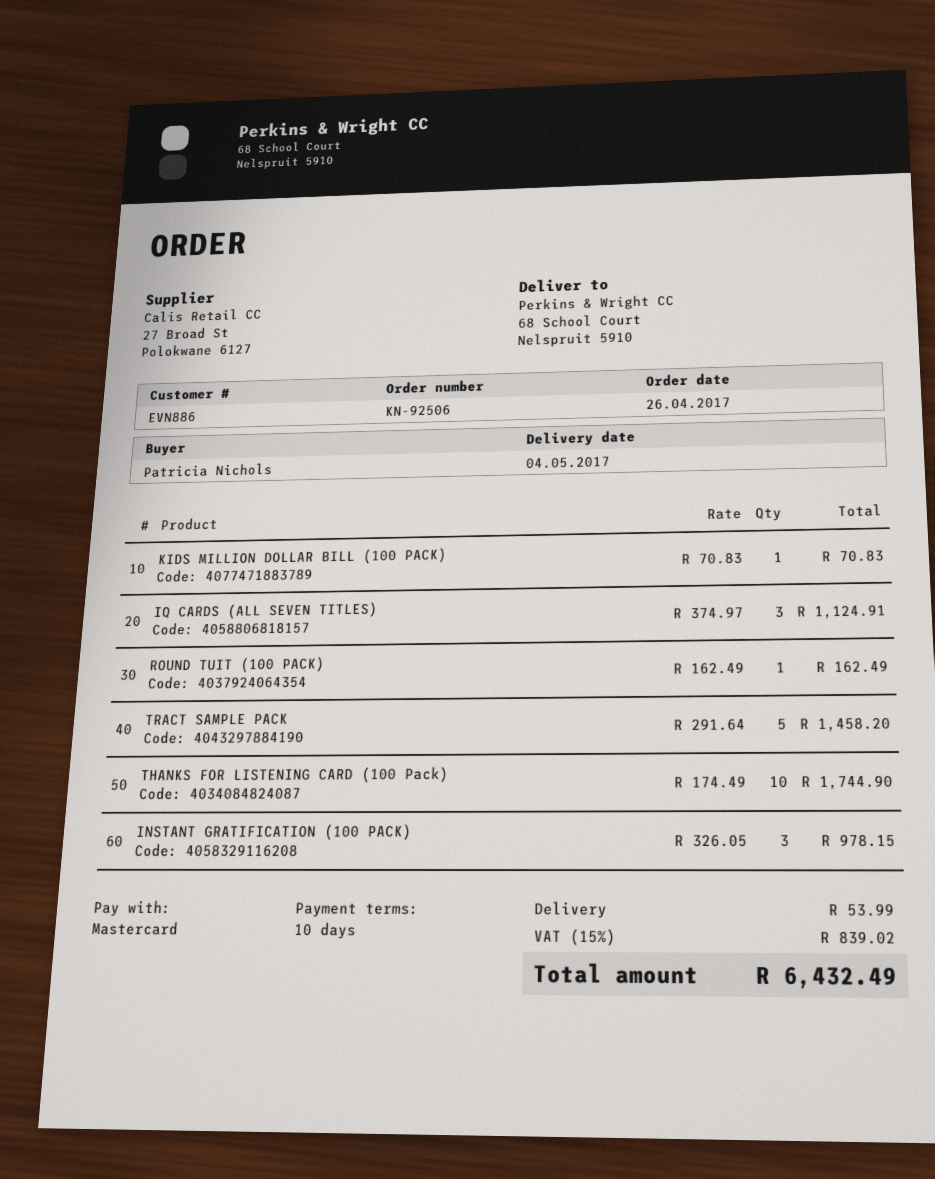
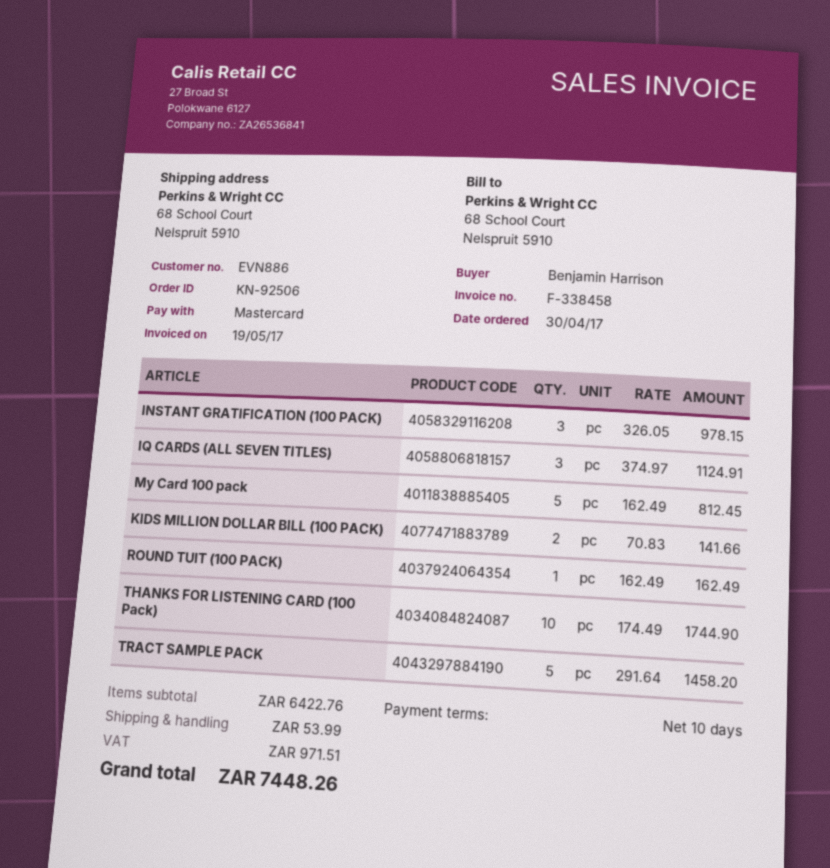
order date: 2017-04-26 -> 2017-04-30
ordered by: Patricia Nichols -> Benjamin Harrison
KIDS MILLION DOLLAR BILL (100 PACK): 1 x 70.83 = 70.83 -> 2 x 70.83 = 141.66
My Card 100 pack: none -> 5 x 162.49 = 812.45
tax: 839.02 -> 971.51
total: 6432.49 -> 7448.26

